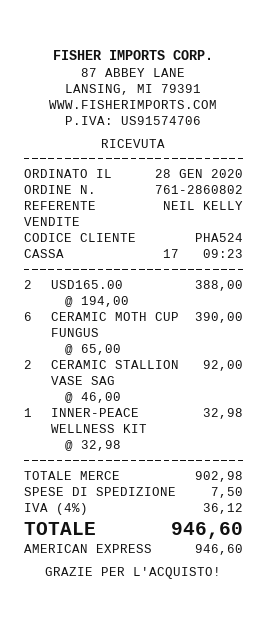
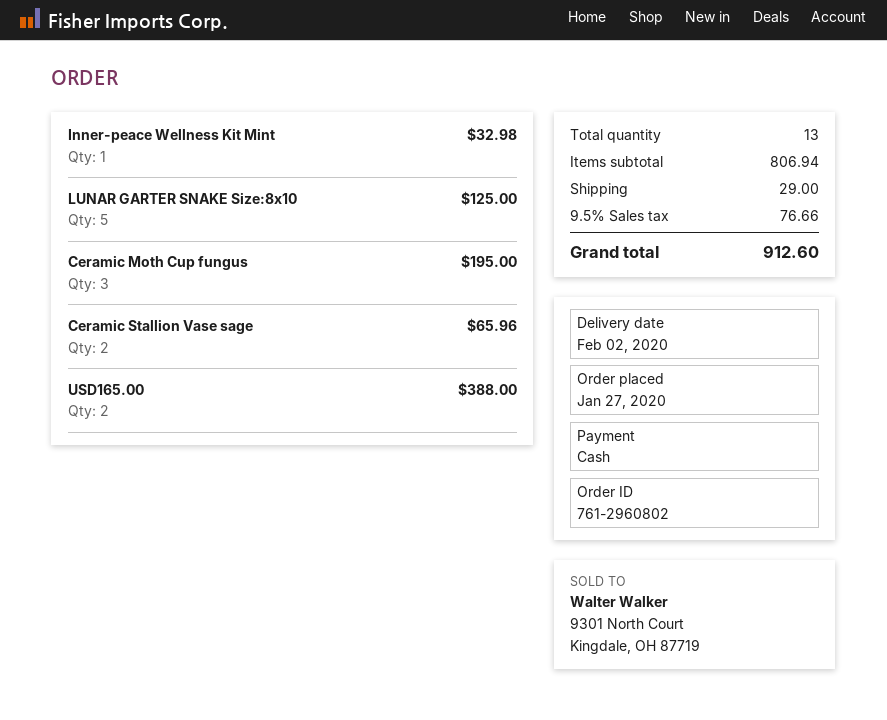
order number: 761-2860802 -> 761-2960802
order date: 2020-01-28 -> 2020-01-27
payment method: American Express -> cash
CERAMIC MOTH CUP FUNGUS: 6 for 390.00 -> 3 for 195.00
CERAMIC STALLION VASE SAG: 2 for 92.00 -> 2 for 65.96
LUNAR GARTER SNAKE Size:8x10: none -> 5 for 125.00
subtotal: 902.98 -> 806.94
shipping: 7.50 -> 29.00
tax: 4% = 36.12 -> 9.5% = 76.66
total: 946.60 -> 912.60

